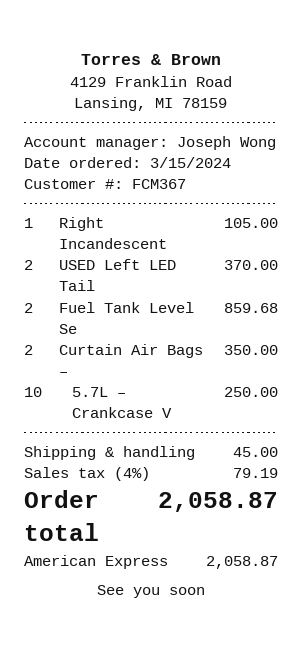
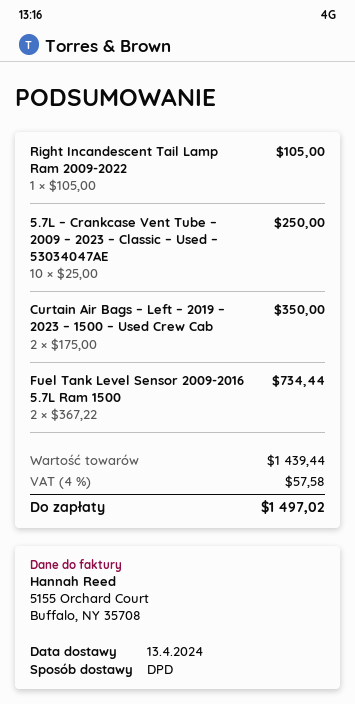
USED Left LED Tail: 2 for 370.00 -> none
Fuel Tank Level Se: 2 for 859.68 -> 2 for 734.44
shipping: 45.00 -> none
tax: 4% = 79.19 -> 4% = 57.58
total: 2058.87 -> 1497.02

